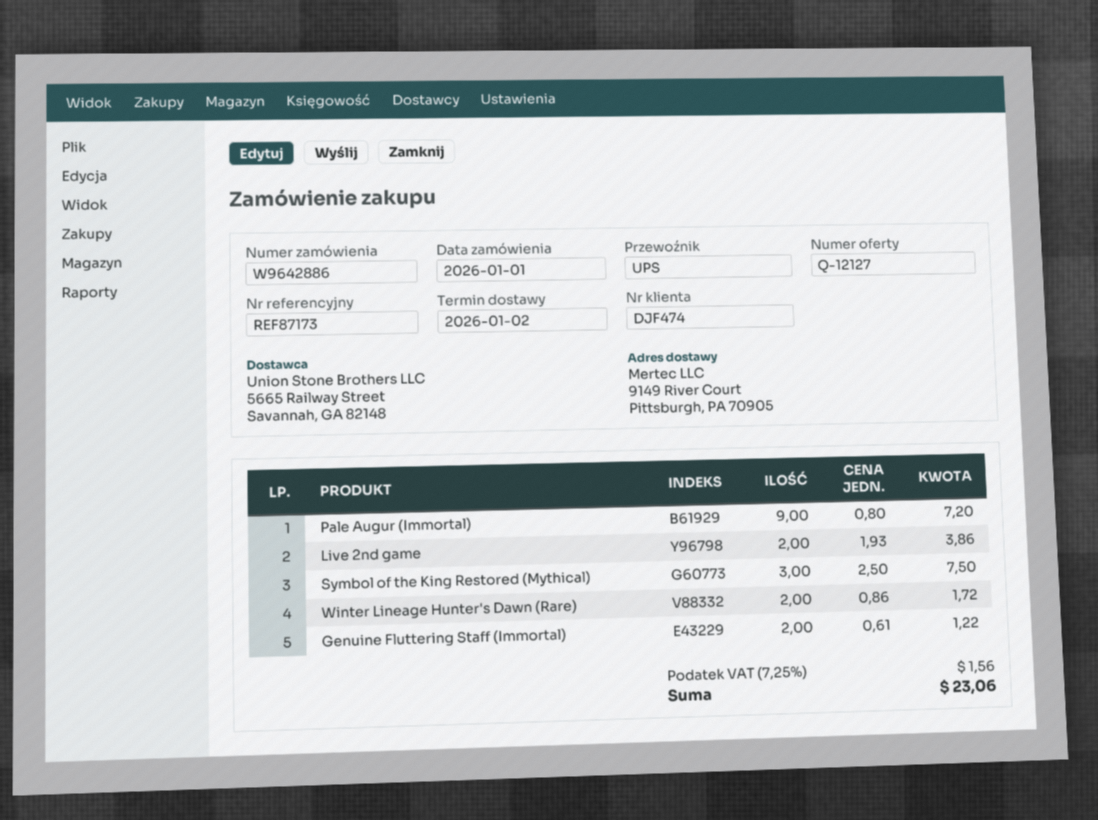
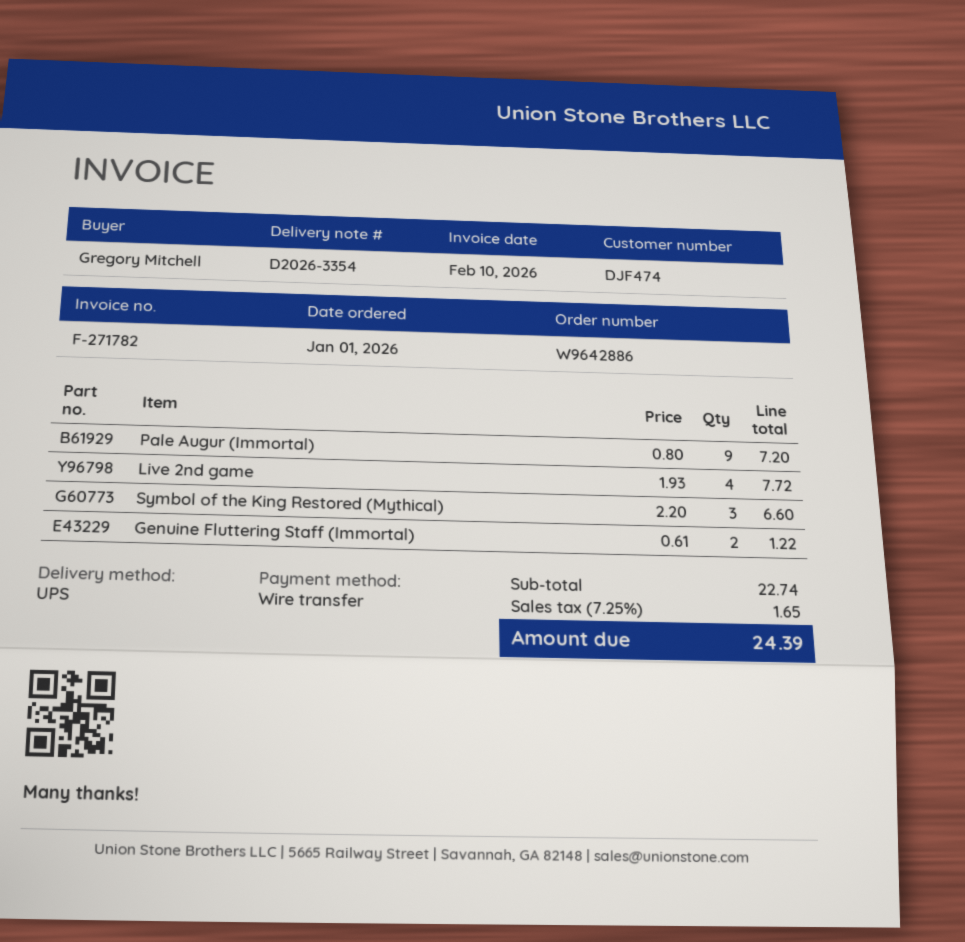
Live 2nd game: 2 x 1.93 = 3.86 -> 4 x 1.93 = 7.72
Symbol of the King Restored (Mythical): 3 x 2.50 = 7.50 -> 3 x 2.20 = 6.60
Winter Lineage Hunter's Dawn (Rare): 2 x 0.86 = 1.72 -> none
tax: 7.25% = 1.56 -> 7.25% = 1.65
total: 23.06 -> 24.39

